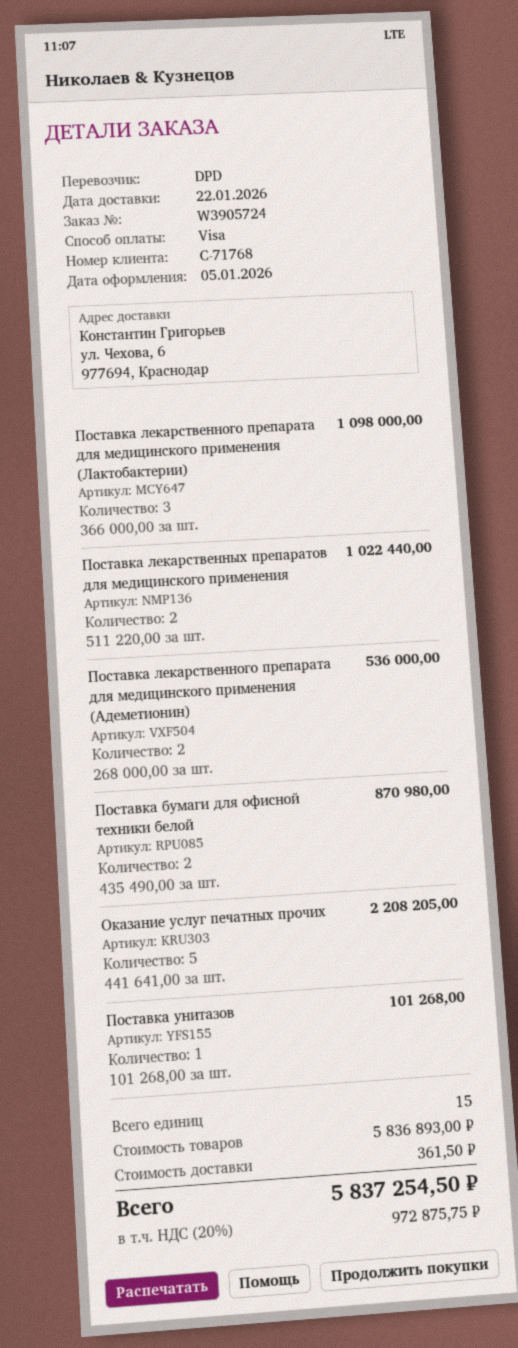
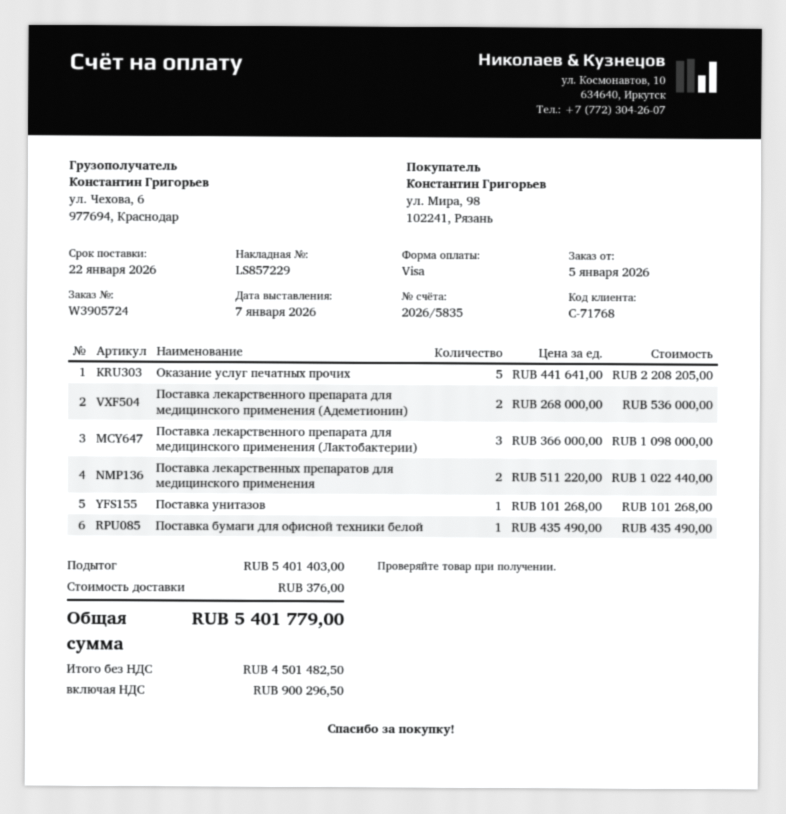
Поставка бумаги для офисной техники белой: 2 x 435490.00 = 870980.00 -> 1 x 435490.00 = 435490.00
subtotal: 5836893.00 -> 5401403.00
shipping: 361.50 -> 376.00
tax: 972875.75 -> 900296.50
total: 5837254.50 -> 5401779.00

